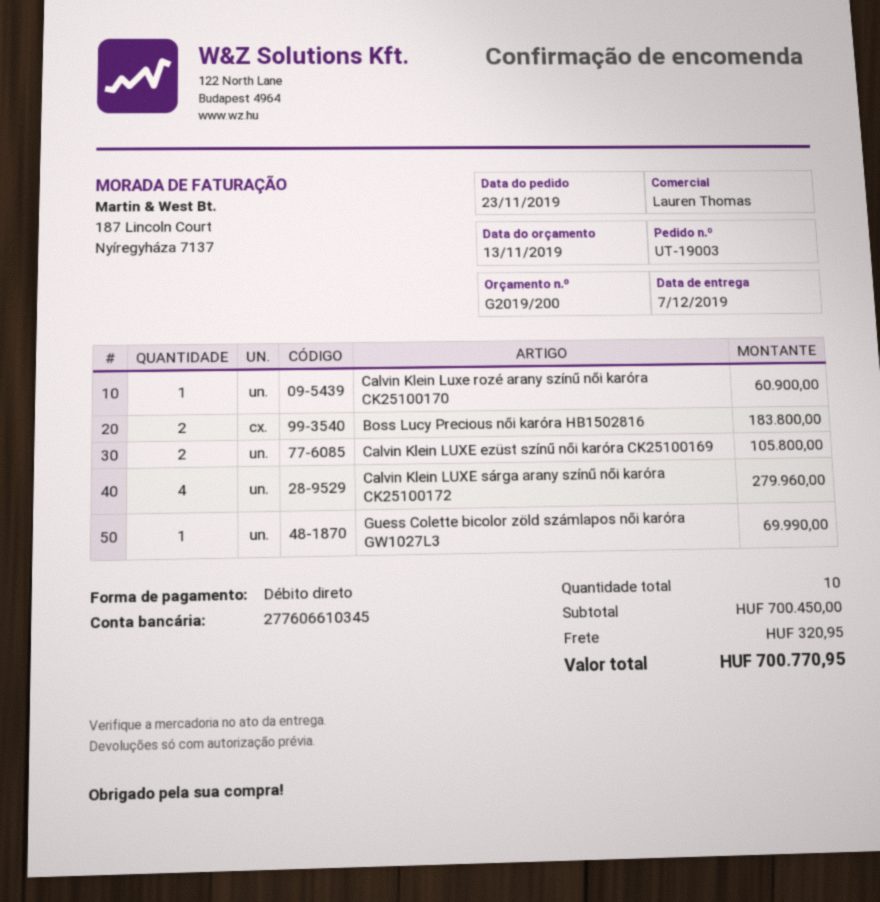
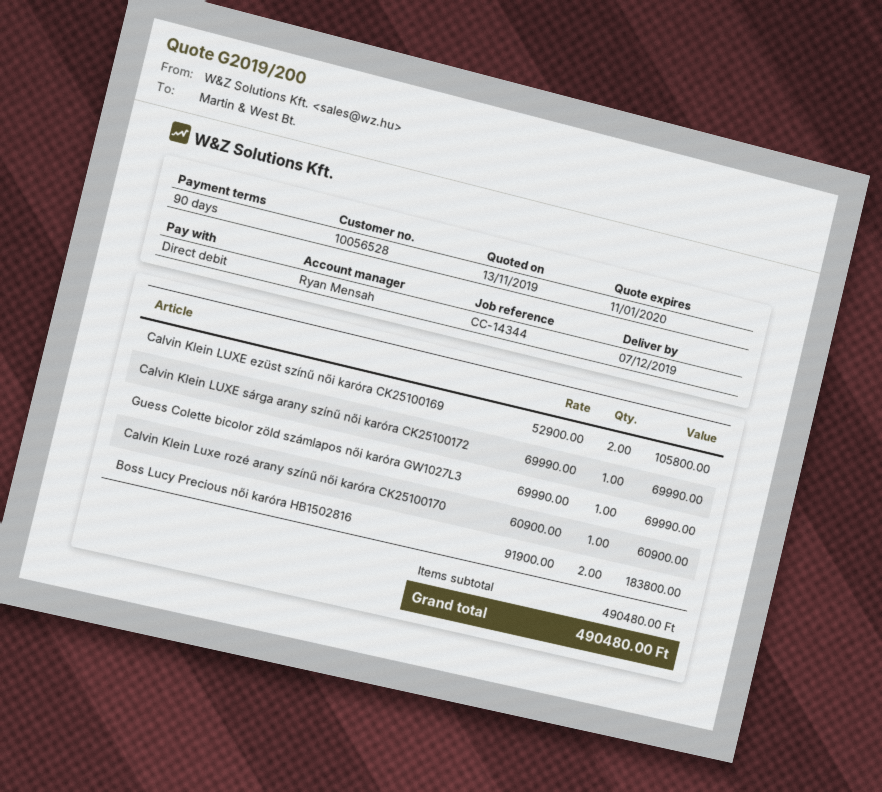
sales rep: Lauren Thomas -> Ryan Mensah
Calvin Klein LUXE sárga arany színű női karóra CK25100172: 4 for 279960.00 -> 1 for 69990.00
subtotal: 700450.00 -> 490480.00
shipping: 320.95 -> none
total: 700770.95 -> 490480.00

